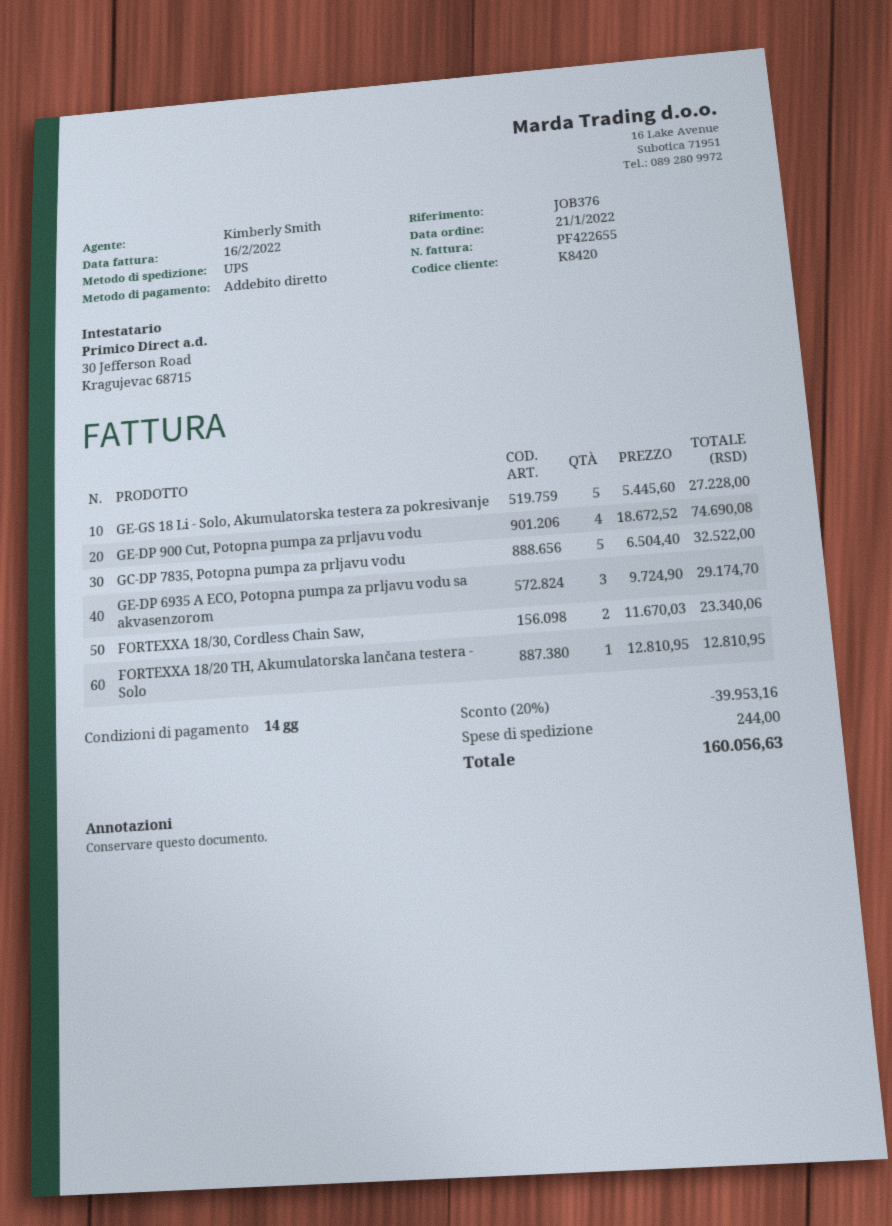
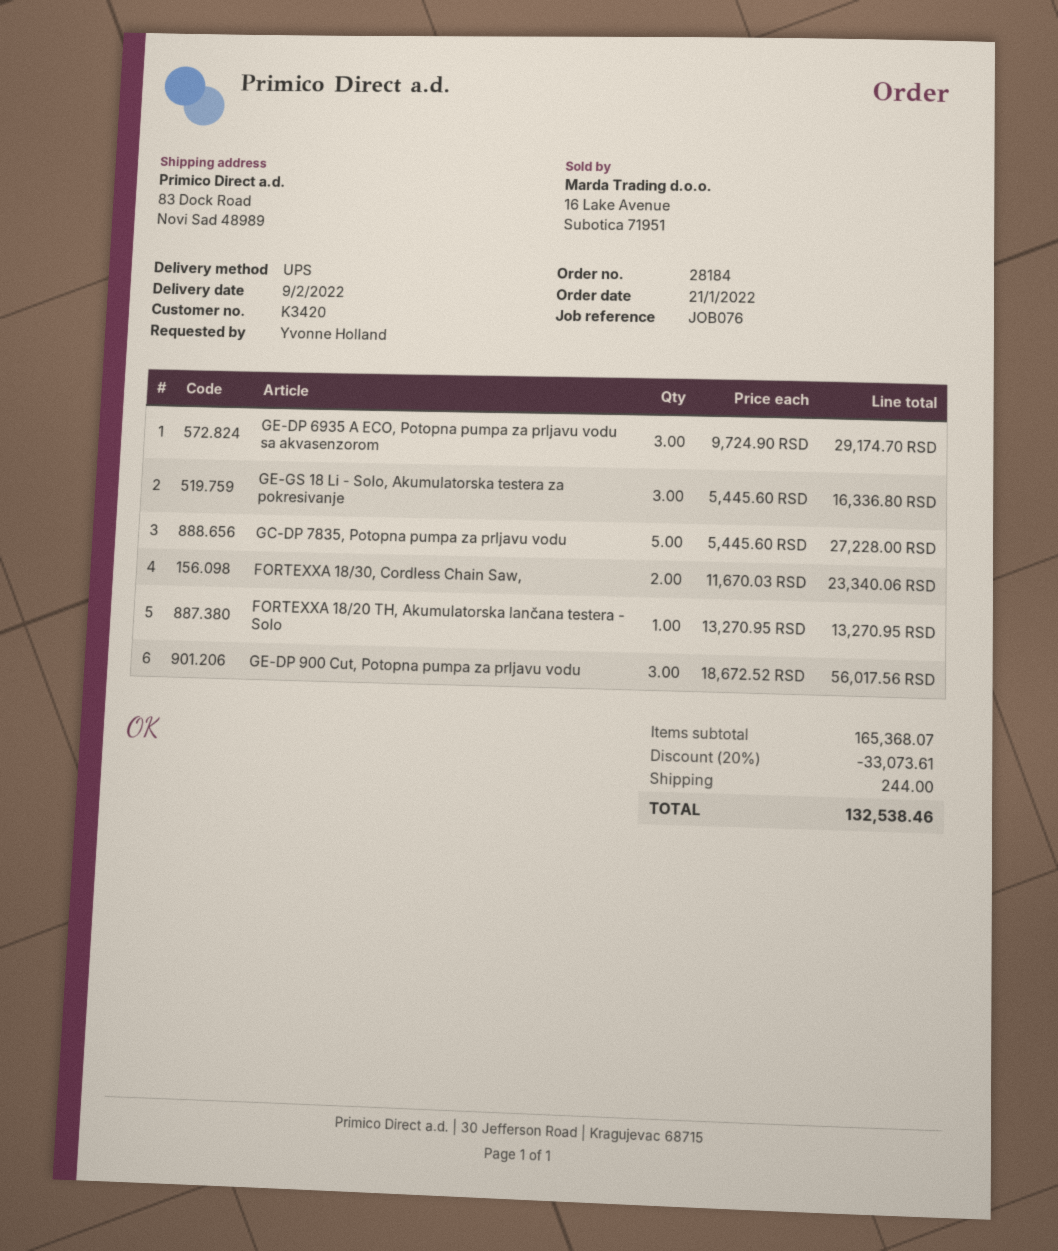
customer number: K8420 -> K3420
reference: JOB376 -> JOB076
GE-GS 18 Li - Solo, Akumulatorska testera za pokresivanje: 5 x 5445.60 = 27228.00 -> 3 x 5445.60 = 16336.80
GE-DP 900 Cut, Potopna pumpa za prljavu vodu: 4 x 18672.52 = 74690.08 -> 3 x 18672.52 = 56017.56
GC-DP 7835, Potopna pumpa za prljavu vodu: 5 x 6504.40 = 32522.00 -> 5 x 5445.60 = 27228.00
FORTEXXA 18/20 TH, Akumulatorska lančana testera - Solo: 1 x 12810.95 = 12810.95 -> 1 x 13270.95 = 13270.95
discount: 20% = 39953.16 -> 20% = 33073.61
total: 160056.63 -> 132538.46

